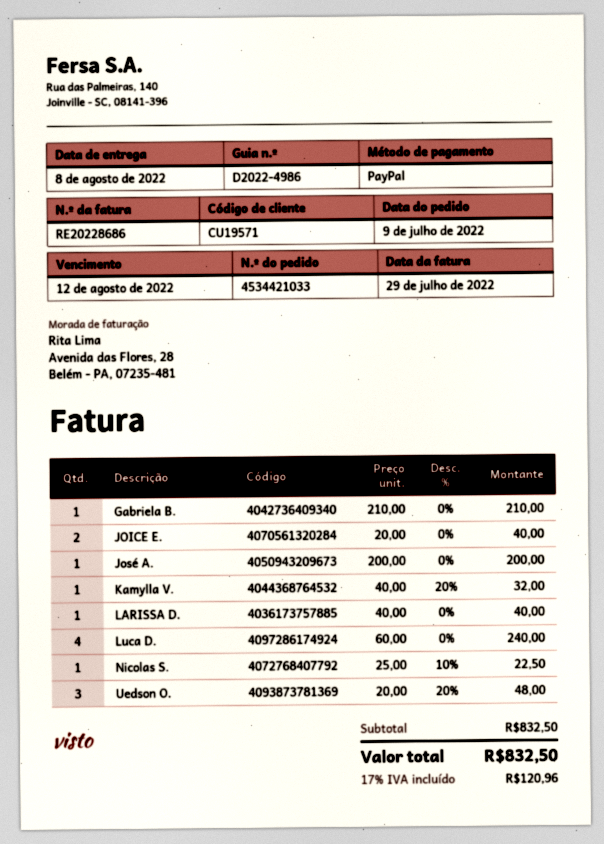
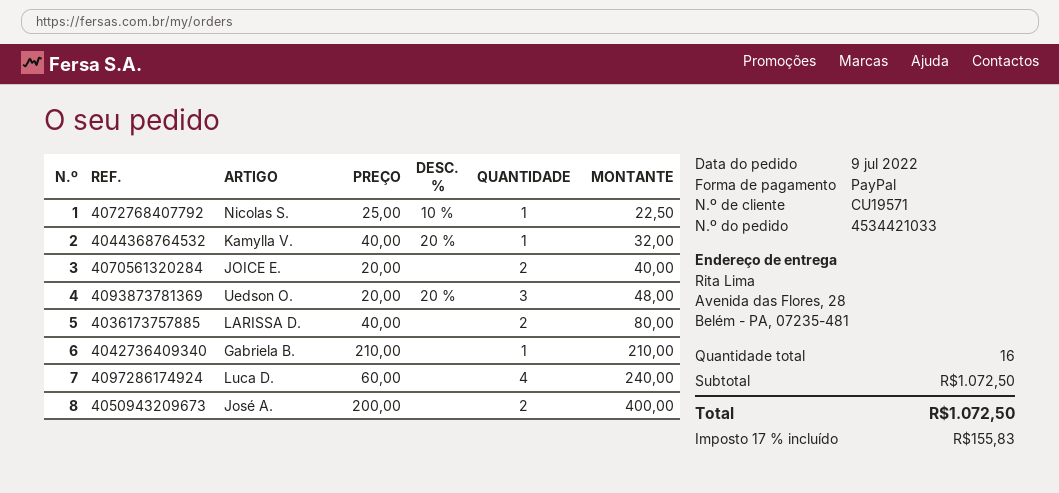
José A.: 1 x 200.00 = 200.00 -> 2 x 200.00 = 400.00
LARISSA D.: 1 x 40.00 = 40.00 -> 2 x 40.00 = 80.00
subtotal: 832.50 -> 1072.50
tax: 17% = 120.96 -> 17% = 155.83
total: 832.50 -> 1072.50

